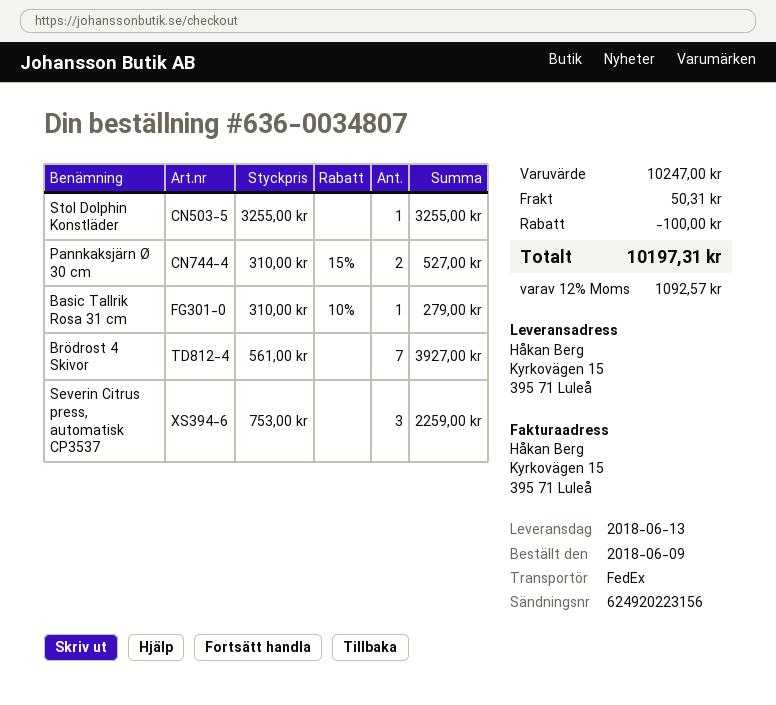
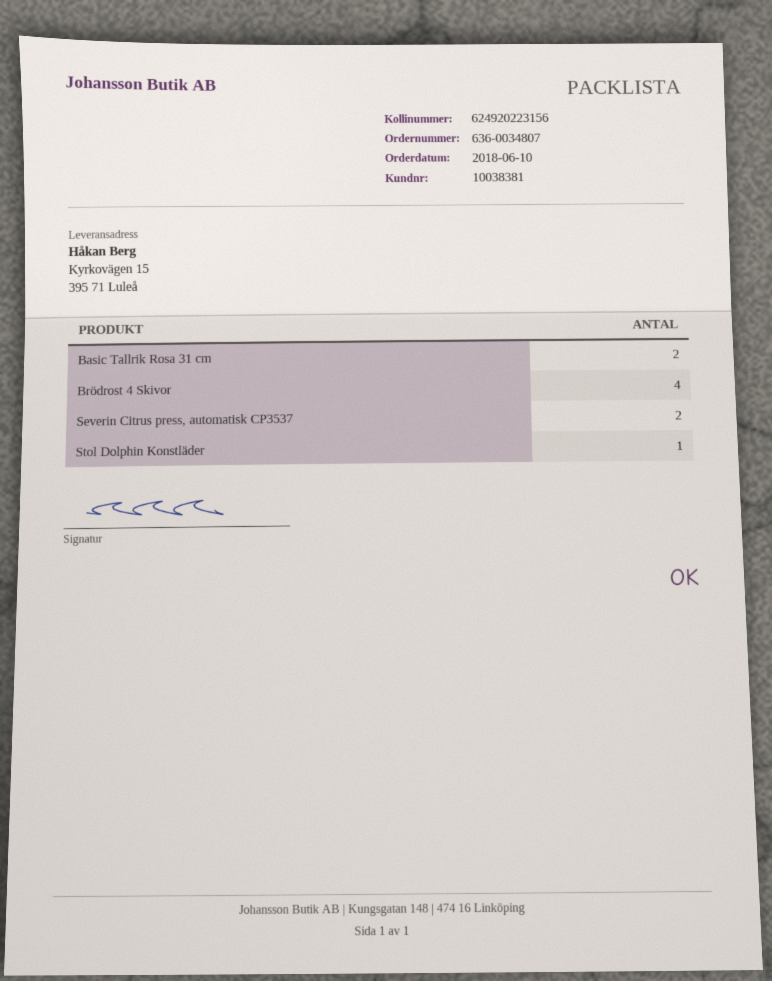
order date: 2018-06-09 -> 2018-06-10
Pannkaksjärn Ø 30 cm: 2 -> none
Basic Tallrik Rosa 31 cm: 1 -> 2
Brödrost 4 Skivor: 7 -> 4
Severin Citrus press, automatisk CP3537: 3 -> 2

